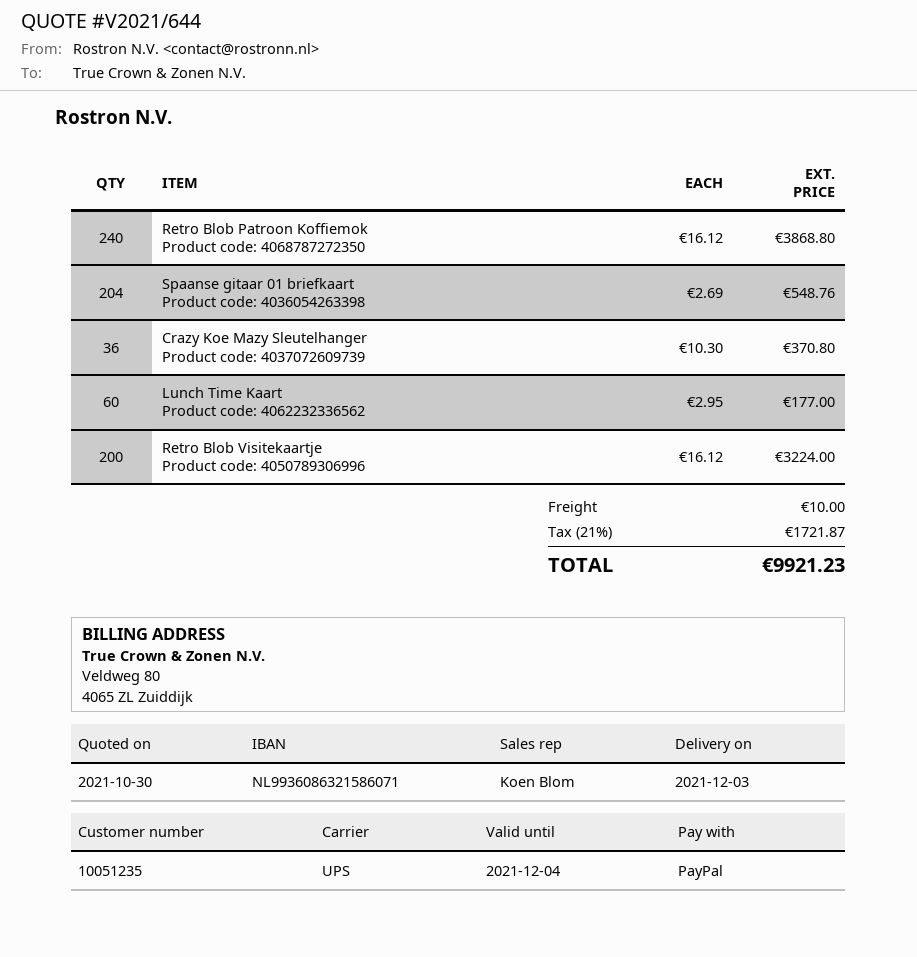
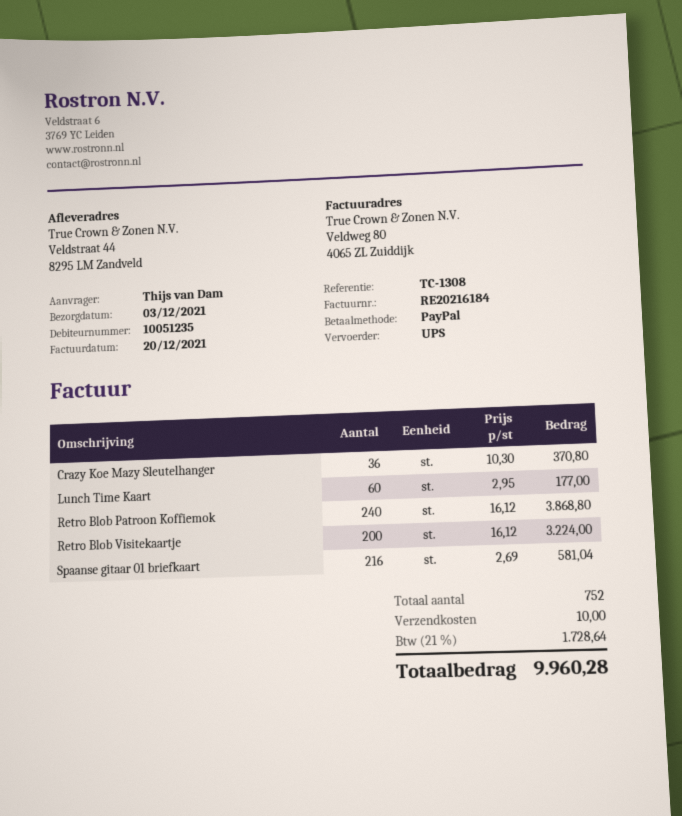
Spaanse gitaar 01 briefkaart: 204 x 2.69 = 548.76 -> 216 x 2.69 = 581.04
tax: 21% = 1721.87 -> 21% = 1728.64
total: 9921.23 -> 9960.28

